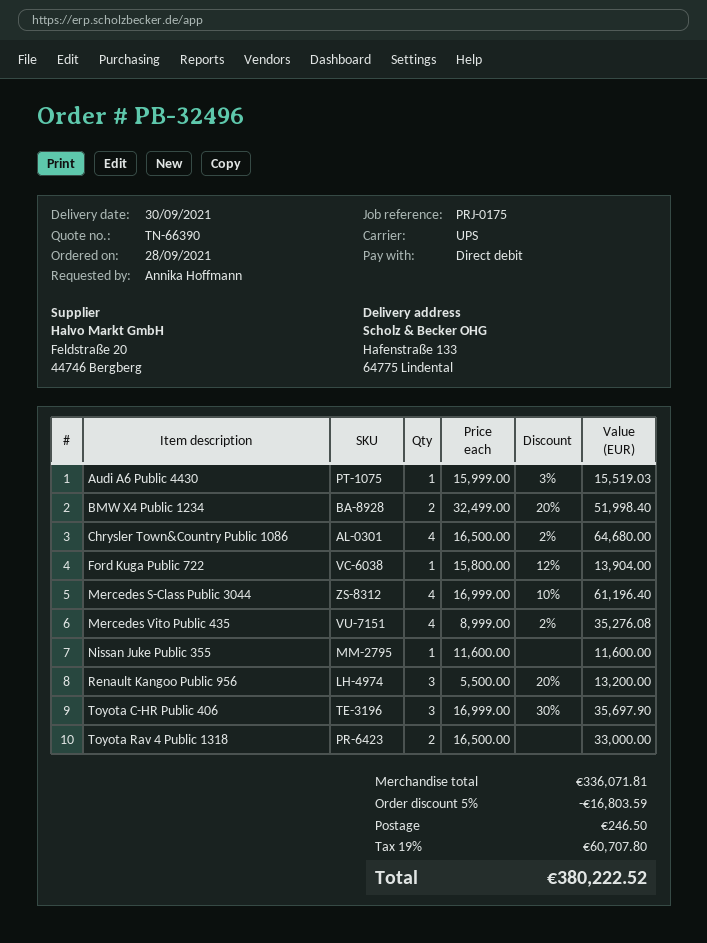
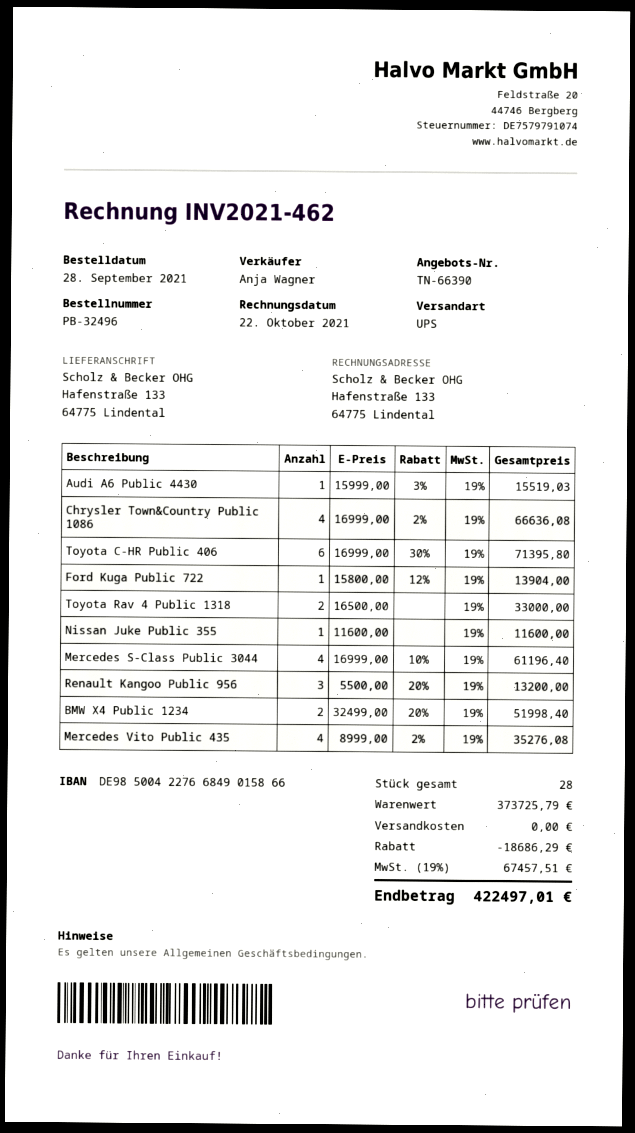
Chrysler Town&Country Public 1086: 4 x 16500.00 - 2% = 64680.00 -> 4 x 16999.00 - 2% = 66636.08
Toyota C-HR Public 406: 3 x 16999.00 - 30% = 35697.90 -> 6 x 16999.00 - 30% = 71395.80
subtotal: 336071.81 -> 373725.79
discount: 16803.59 -> 18686.29
shipping: 246.50 -> 0.00
tax: 19% = 60707.80 -> 19% = 67457.51
total: 380222.52 -> 422497.01

